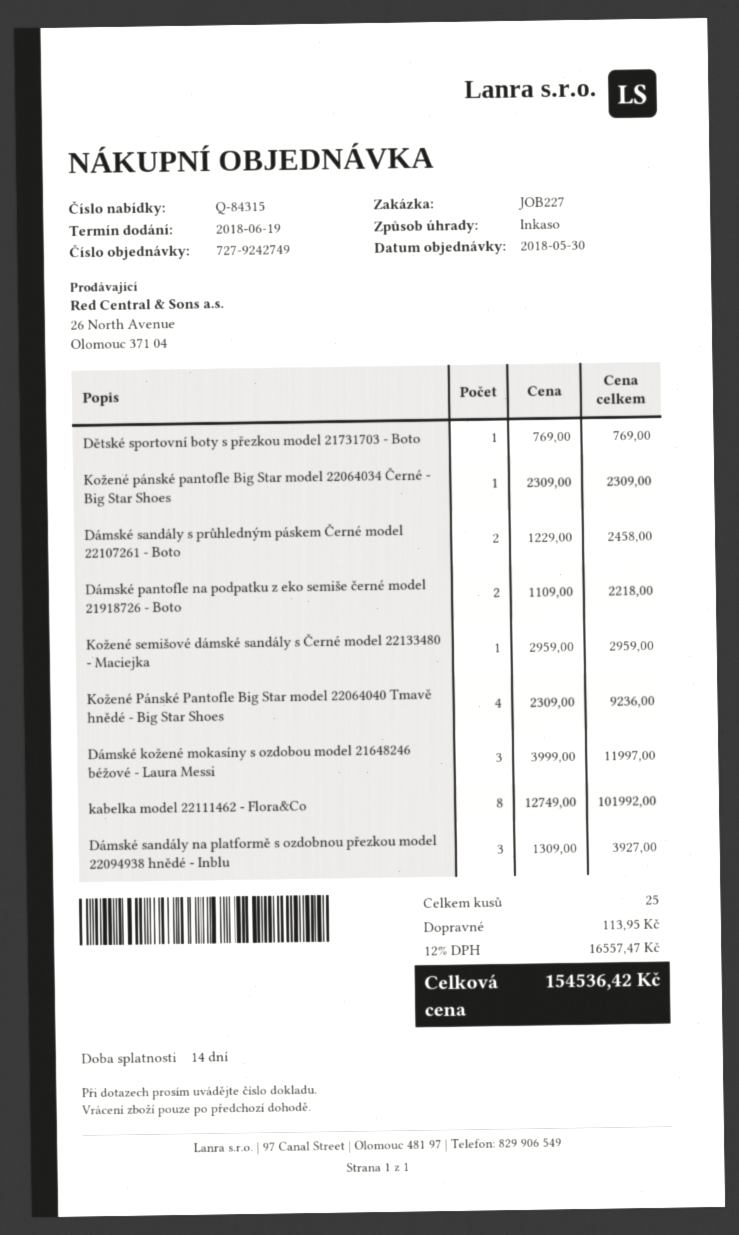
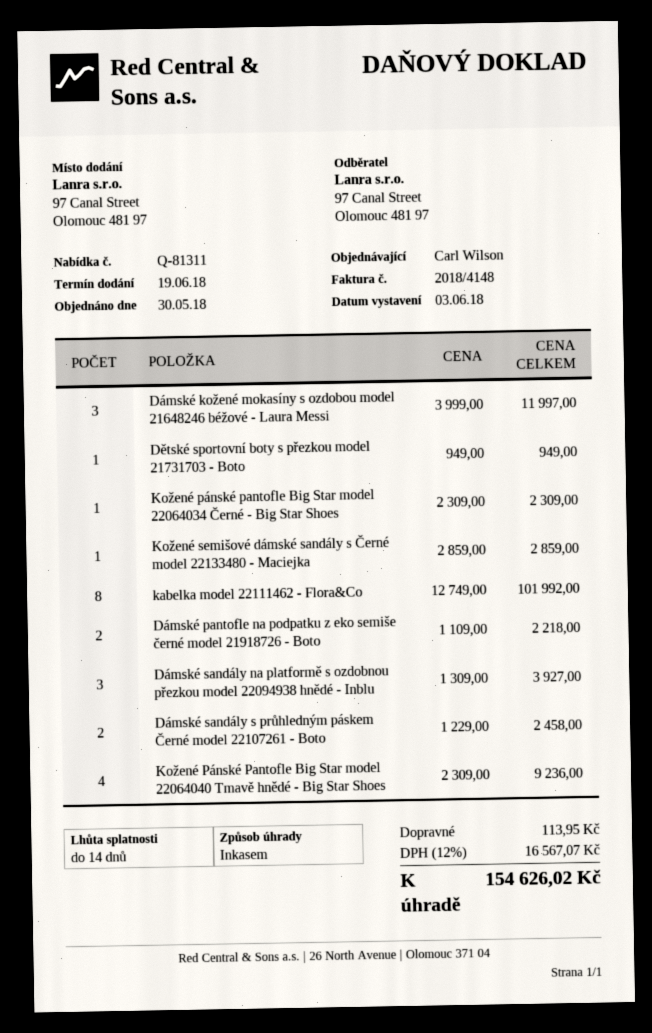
quote number: Q-84315 -> Q-81311
Dětské sportovní boty s přezkou model 21731703 - Boto: 1 x 769.00 = 769.00 -> 1 x 949.00 = 949.00
Kožené semišové dámské sandály s Černé model 22133480 - Maciejka: 1 x 2959.00 = 2959.00 -> 1 x 2859.00 = 2859.00
tax: 12% = 16557.47 -> 12% = 16567.07
total: 154536.42 -> 154626.02

